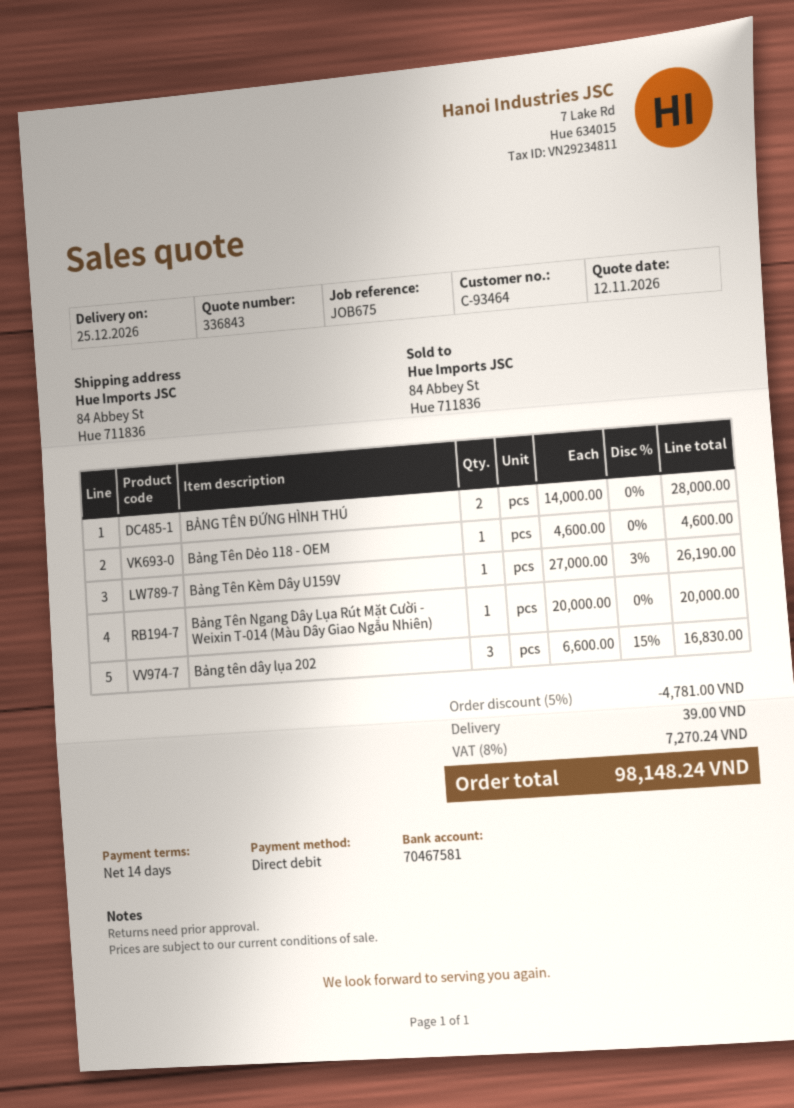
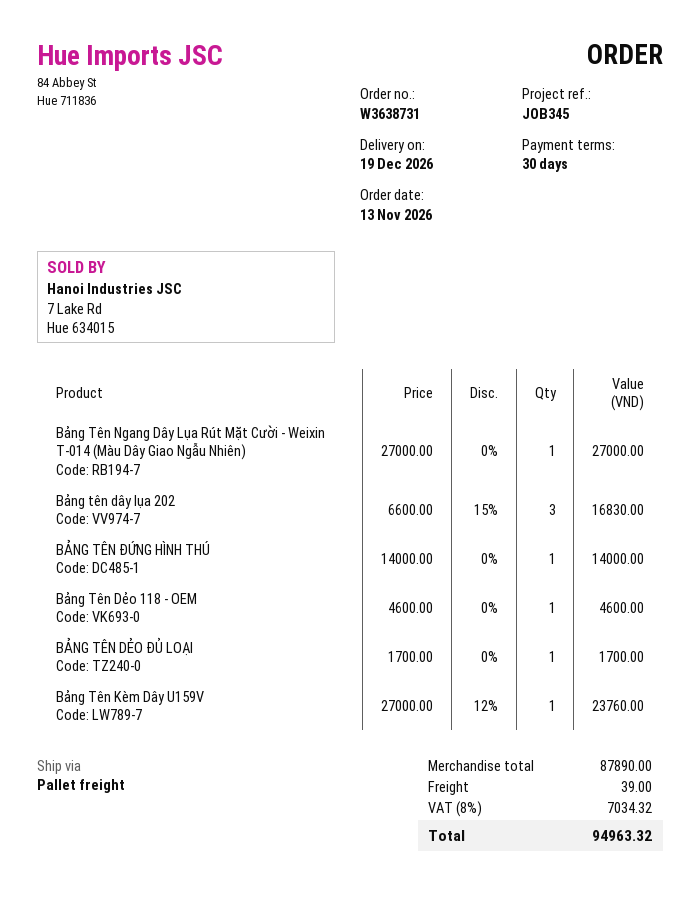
delivery date: 2026-12-25 -> 2026-12-19
payment terms: 14 days -> 30 days
reference: JOB675 -> JOB345
BẢNG TÊN ĐỨNG HÌNH THÚ: 2 x 14000.00 = 28000.00 -> 1 x 14000.00 = 14000.00
Bảng Tên Kèm Dây U159V: 1 x 27000.00 - 3% = 26190.00 -> 1 x 27000.00 - 12% = 23760.00
Bảng Tên Ngang Dây Lụa Rút Mặt Cười - Weixin T-014 (Màu Dây Giao Ngẫu Nhiên): 1 x 20000.00 = 20000.00 -> 1 x 27000.00 = 27000.00
BẢNG TÊN DẺO ĐỦ LOẠI: none -> 1 x 1700.00 = 1700.00
discount: 5% = 4781.00 -> none
tax: 8% = 7270.24 -> 8% = 7034.32
total: 98148.24 -> 94963.32

